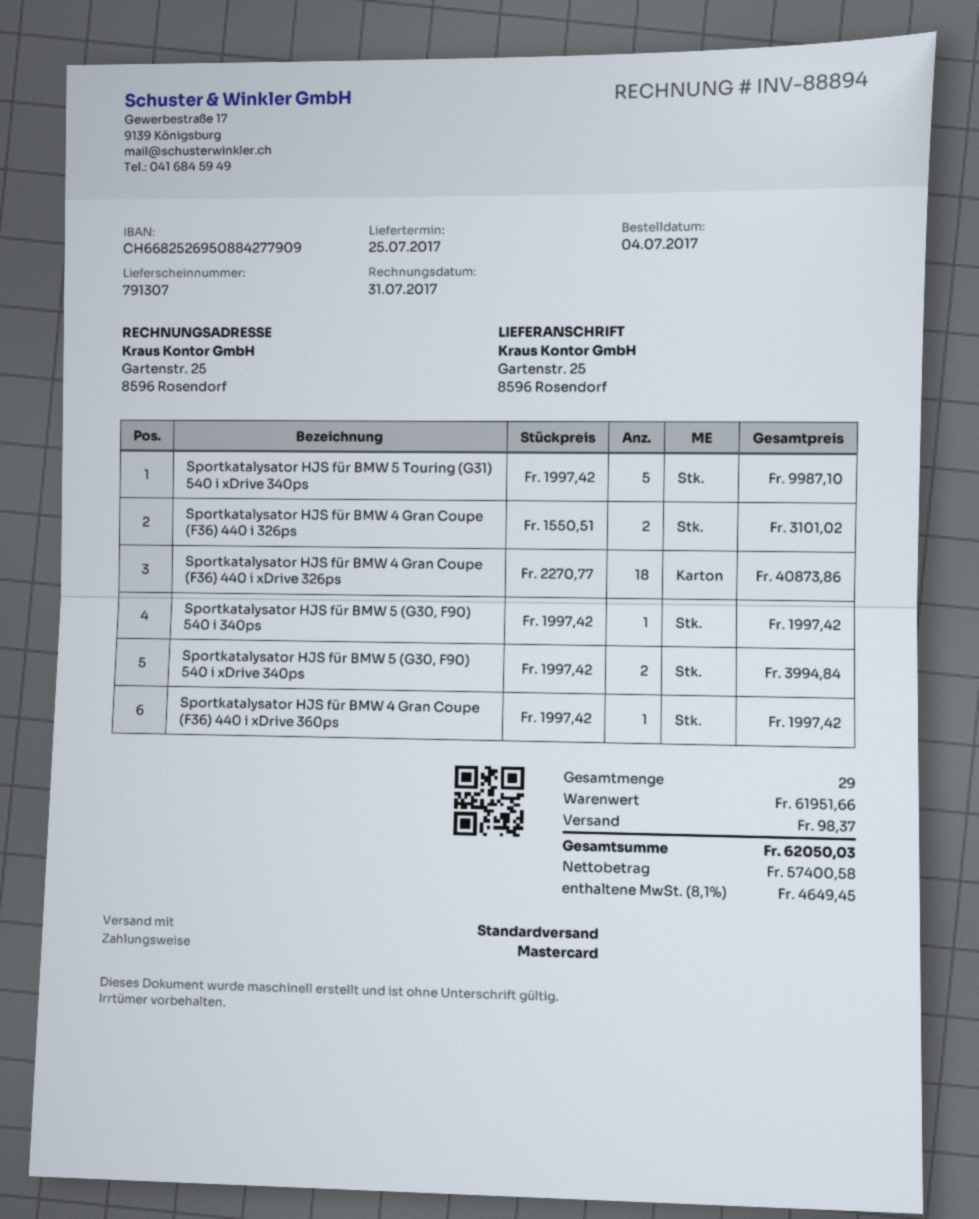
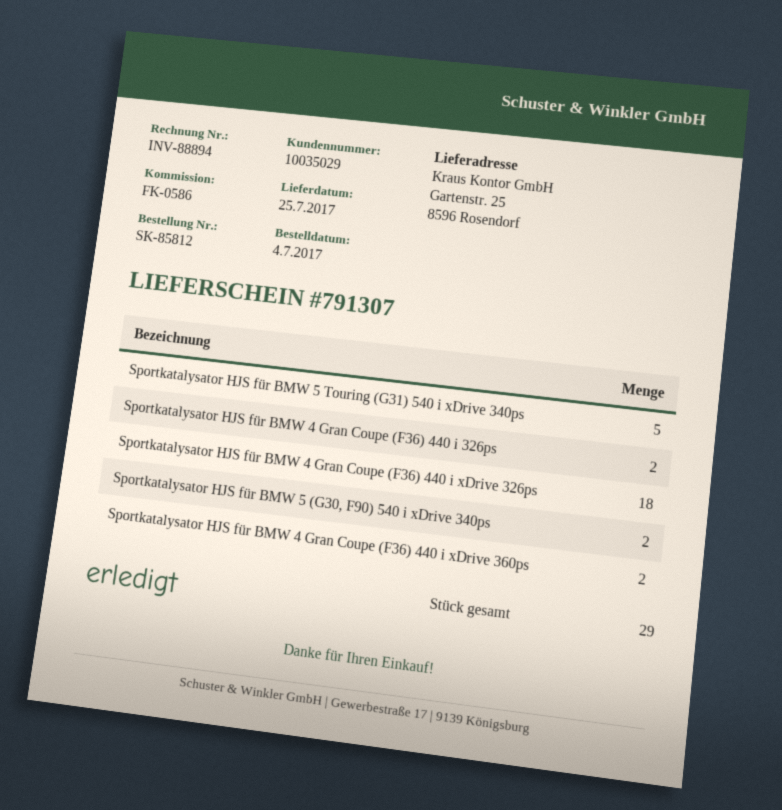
Sportkatalysator HJS für BMW 5 (G30, F90) 540 i 340ps: 1 -> none
Sportkatalysator HJS für BMW 4 Gran Coupe (F36) 440 i xDrive 360ps: 1 -> 2

